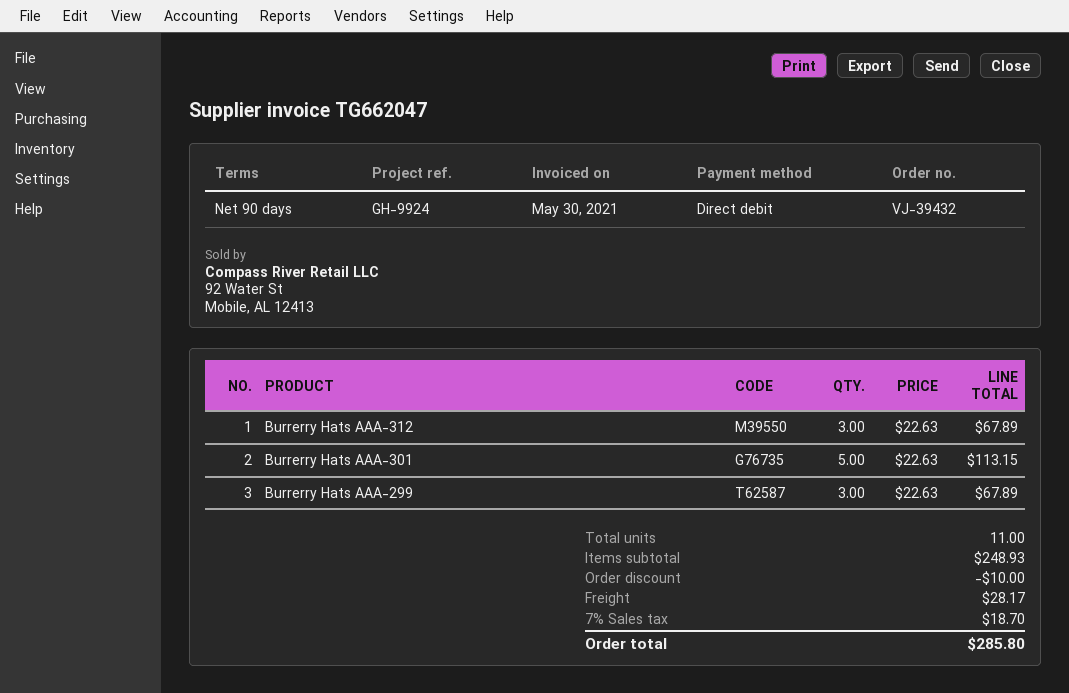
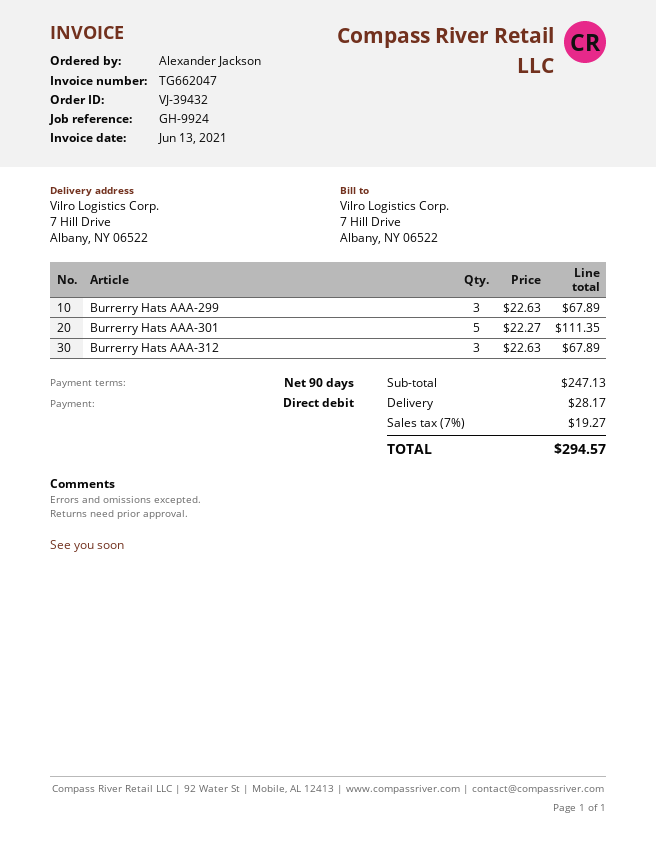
invoice date: 2021-05-30 -> 2021-06-13
Burrerry Hats AAA-301: 5 x 22.63 = 113.15 -> 5 x 22.27 = 111.35
subtotal: 248.93 -> 247.13
discount: 10.00 -> none
tax: 7% = 18.70 -> 7% = 19.27
total: 285.80 -> 294.57

